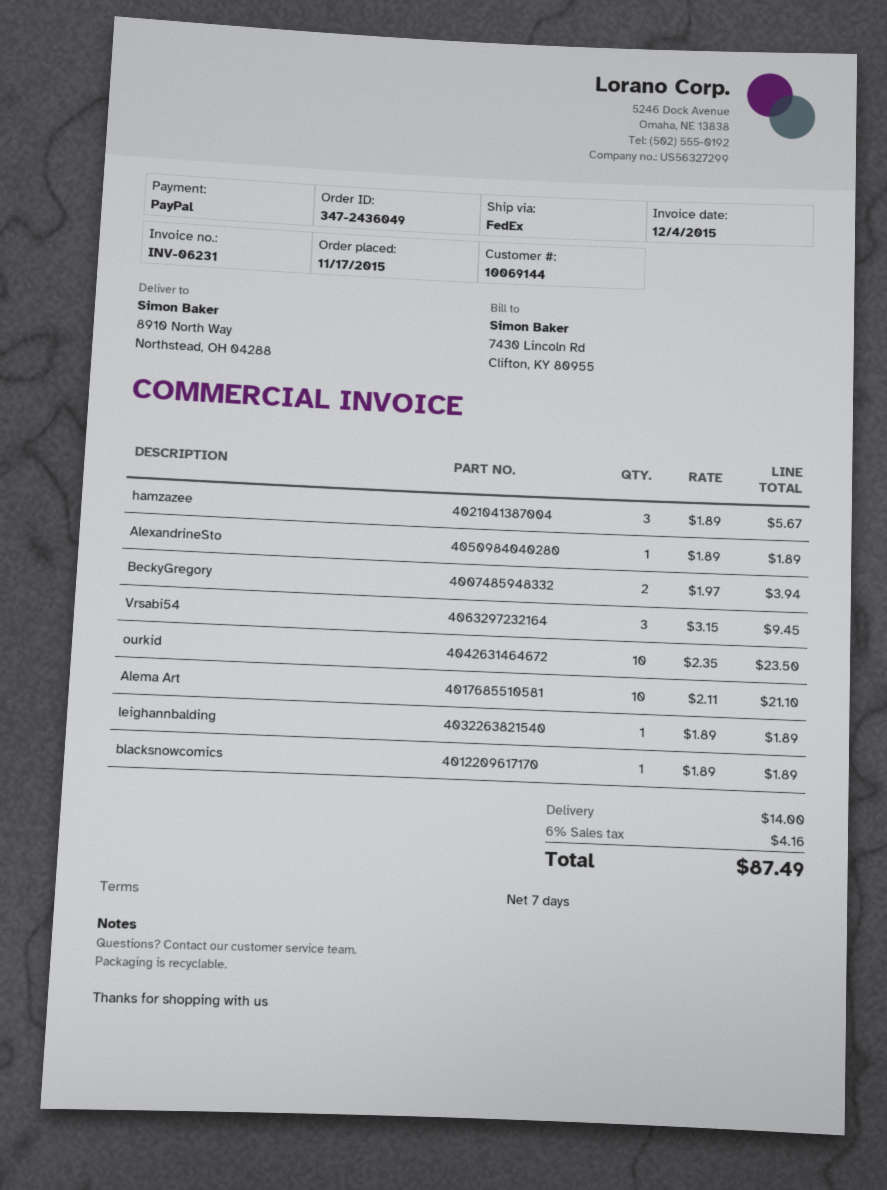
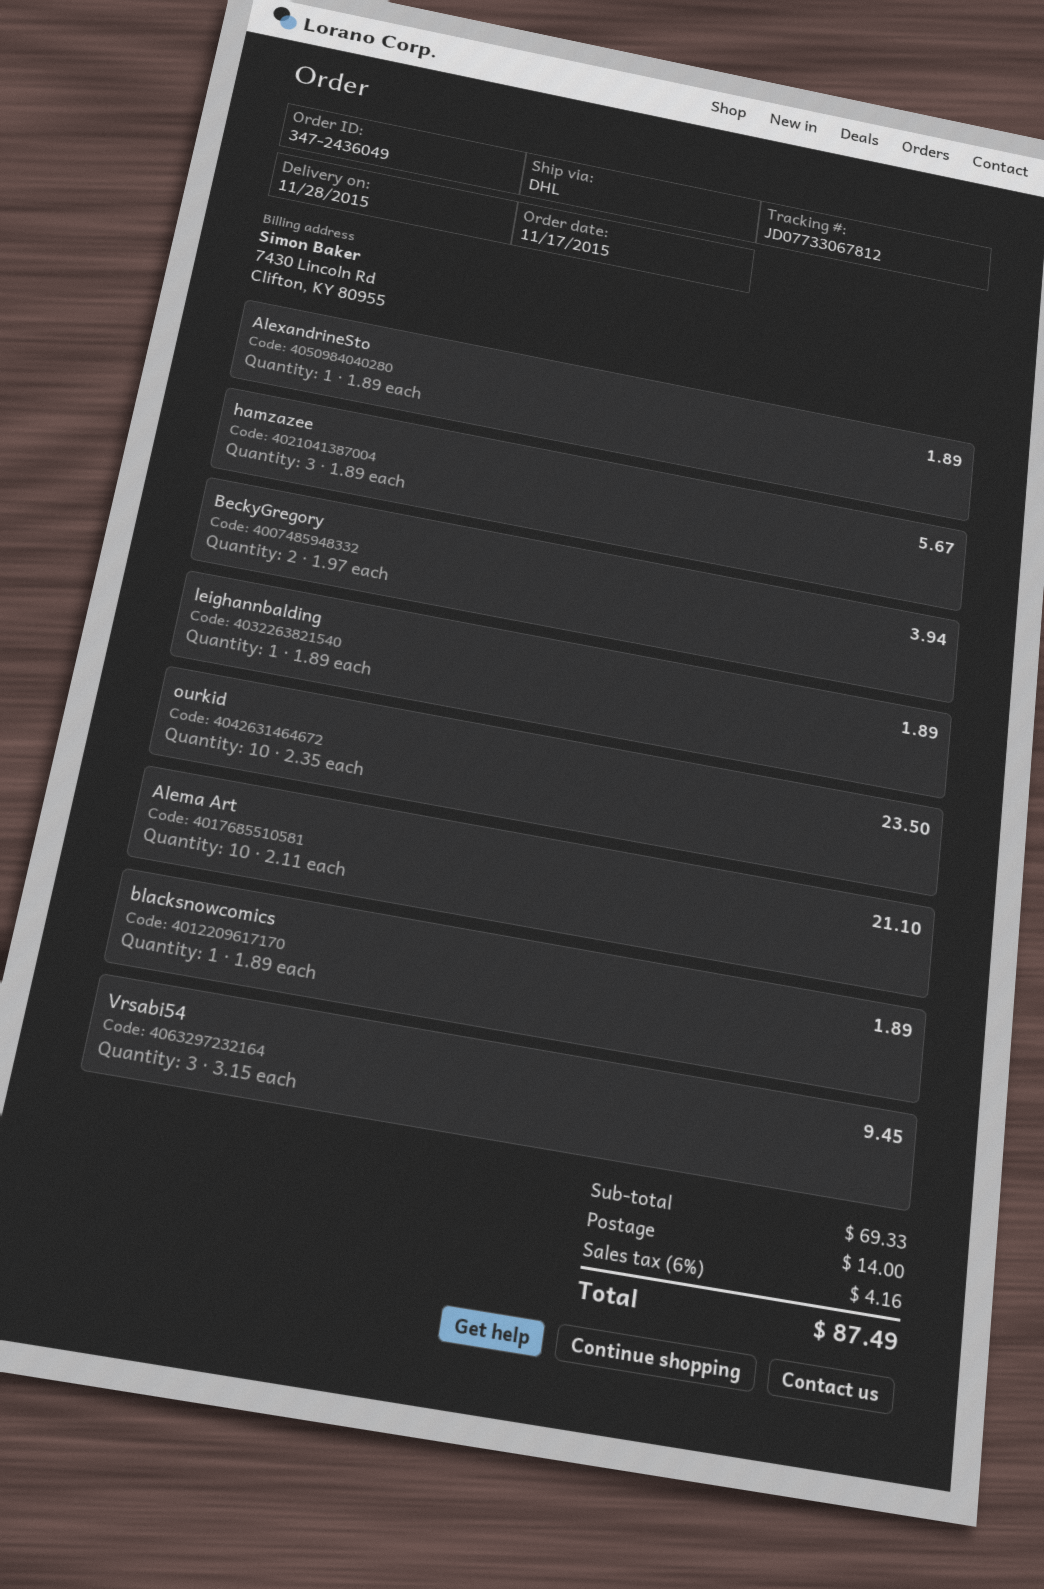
shipping method: FedEx -> DHL

